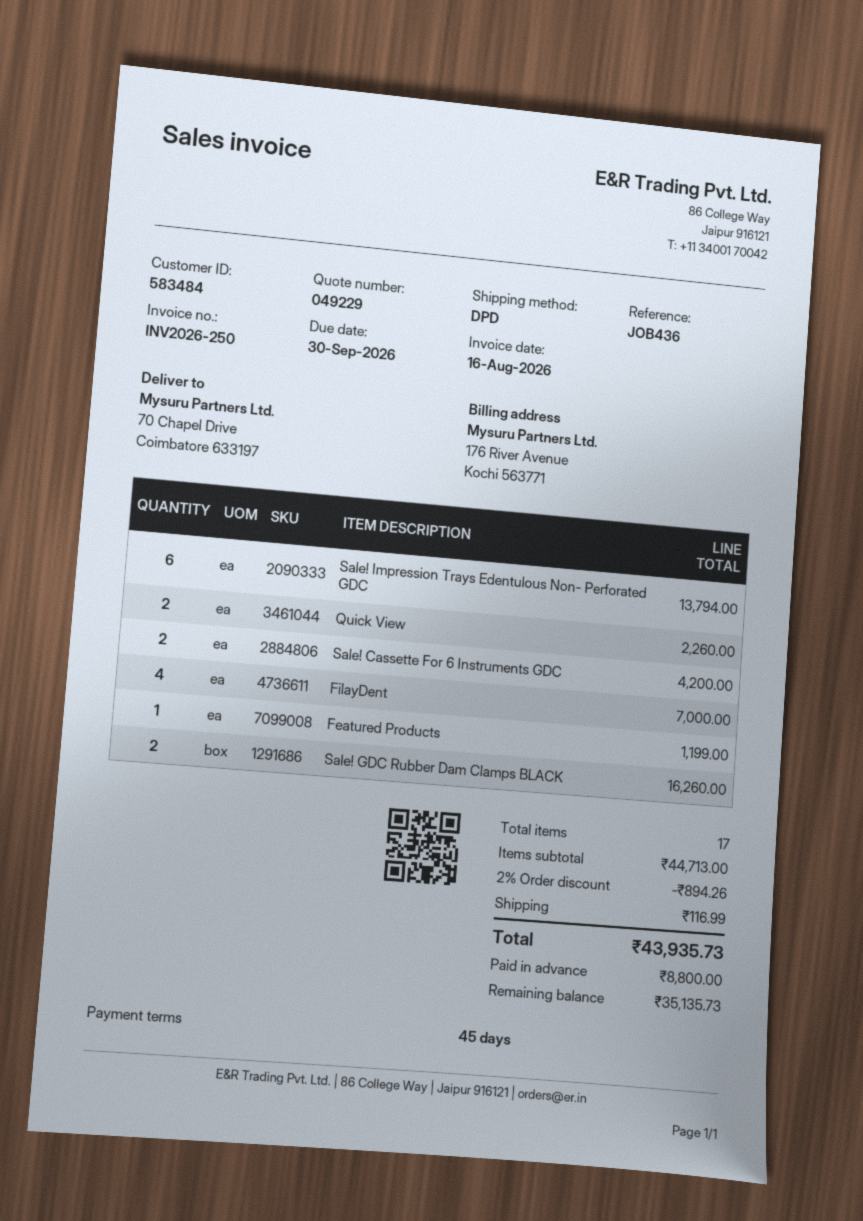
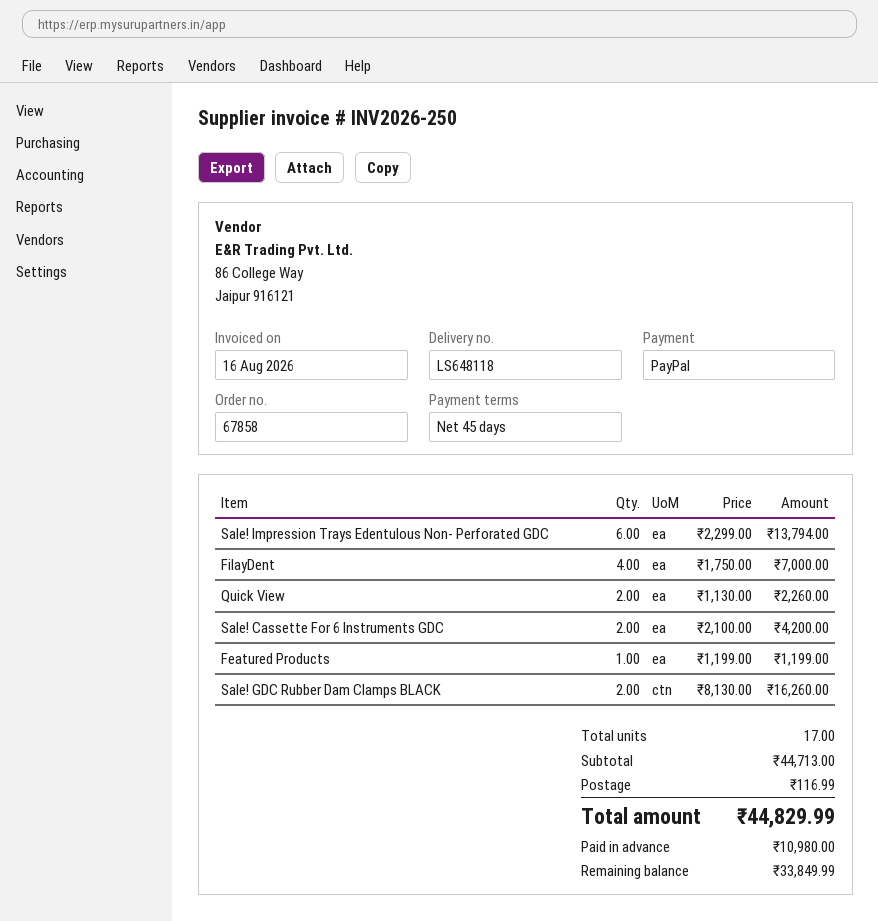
discount: 2% = 894.26 -> none
total: 43935.73 -> 44829.99
deposit: 8800.00 -> 10980.00
balance: 35135.73 -> 33849.99

